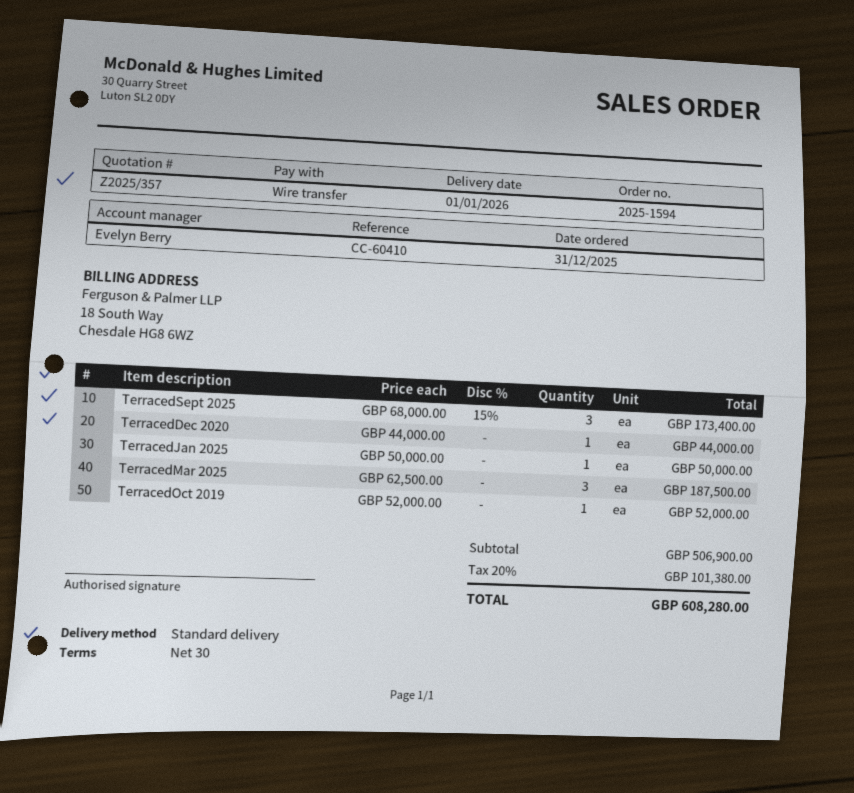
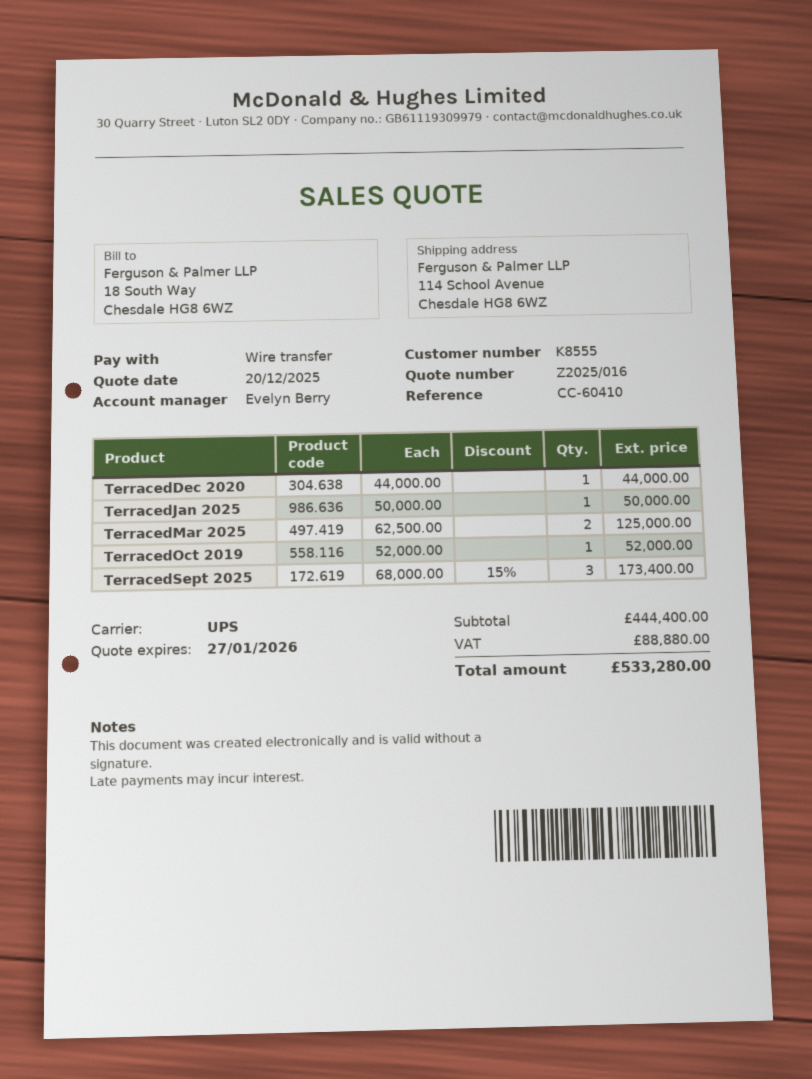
quote number: Z2025/357 -> Z2025/016
shipping method: standard -> UPS
TerracedMar 2025: 3 x 62500.00 = 187500.00 -> 2 x 62500.00 = 125000.00
subtotal: 506900.00 -> 444400.00
tax: 101380.00 -> 88880.00
total: 608280.00 -> 533280.00

